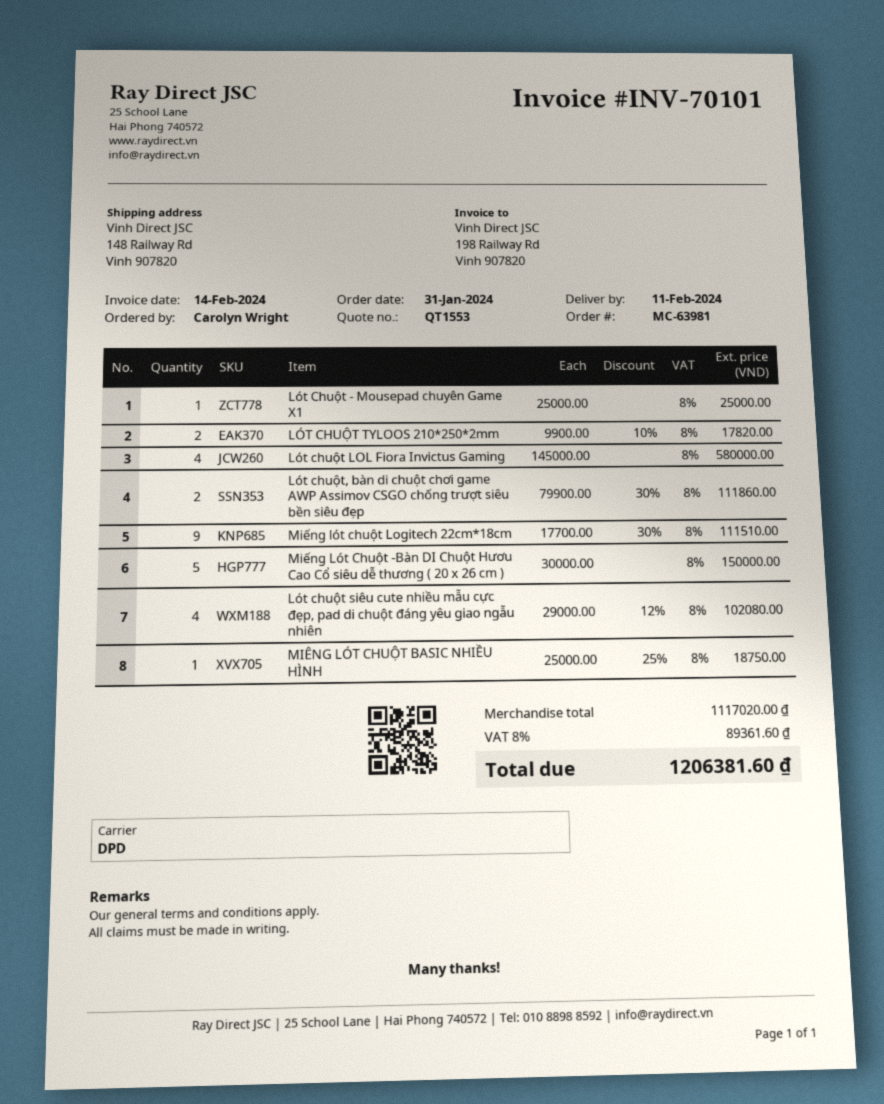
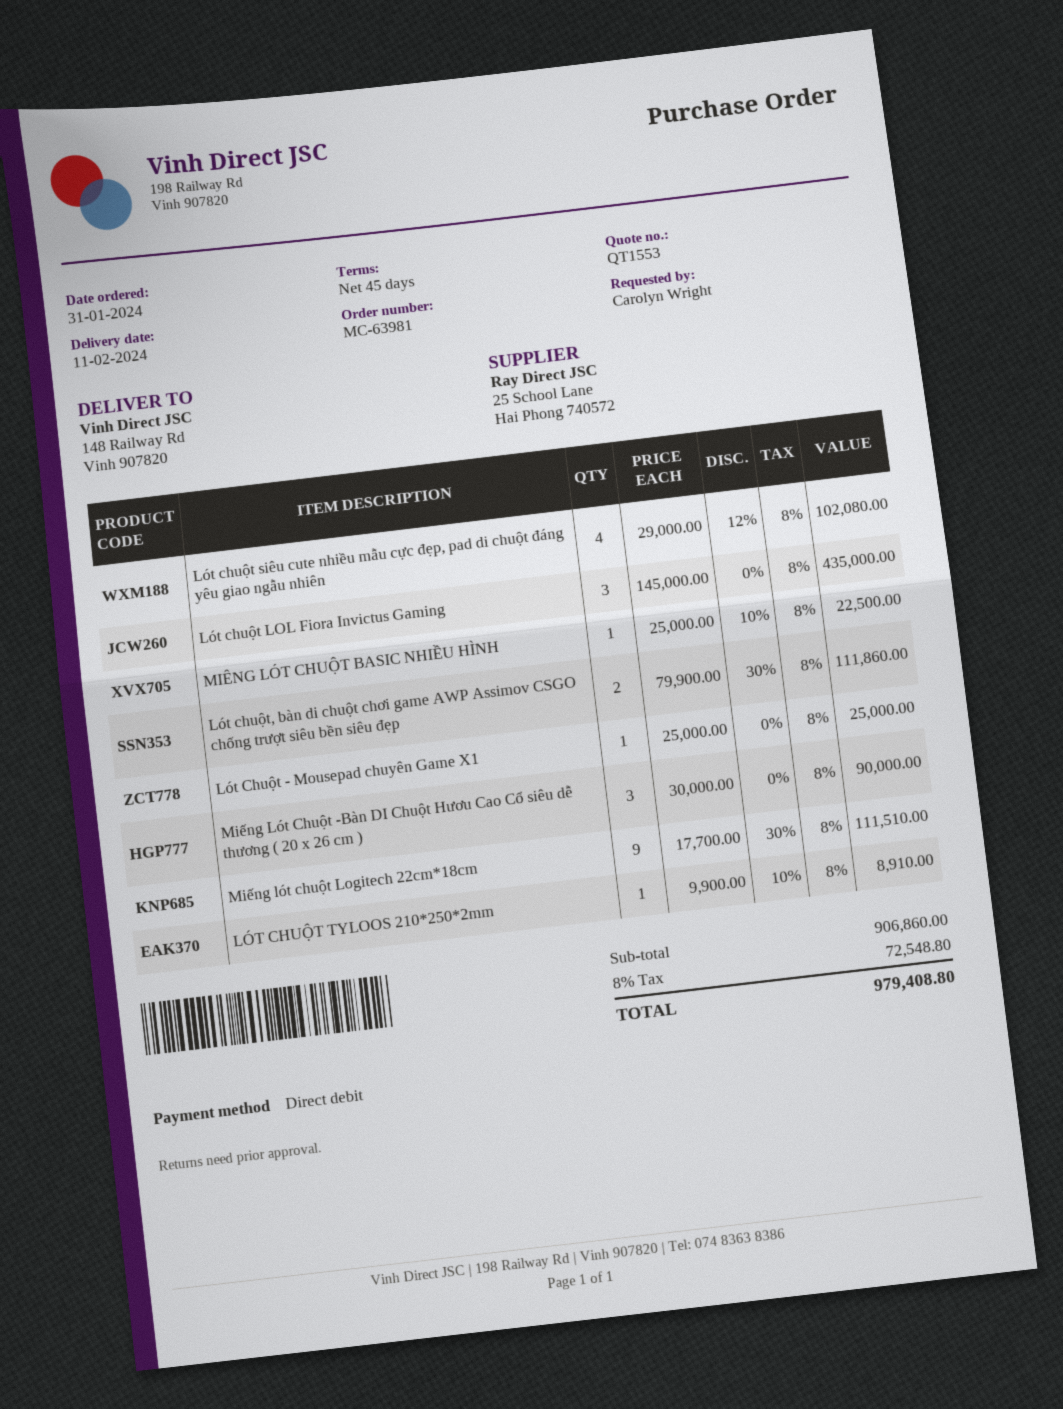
LÓT CHUỘT TYLOOS 210*250*2mm: 2 x 9900.00 - 10% = 17820.00 -> 1 x 9900.00 - 10% = 8910.00
Lót chuột LOL Fiora Invictus Gaming: 4 x 145000.00 = 580000.00 -> 3 x 145000.00 = 435000.00
Miếng Lót Chuột -Bàn DI Chuột Hươu Cao Cổ siêu dễ thương ( 20 x 26 cm ): 5 x 30000.00 = 150000.00 -> 3 x 30000.00 = 90000.00
MIÊNG LÓT CHUỘT BASIC NHIỀU HÌNH: 1 x 25000.00 - 25% = 18750.00 -> 1 x 25000.00 - 10% = 22500.00
subtotal: 1117020.00 -> 906860.00
tax: 8% = 89361.60 -> 8% = 72548.80
total: 1206381.60 -> 979408.80

